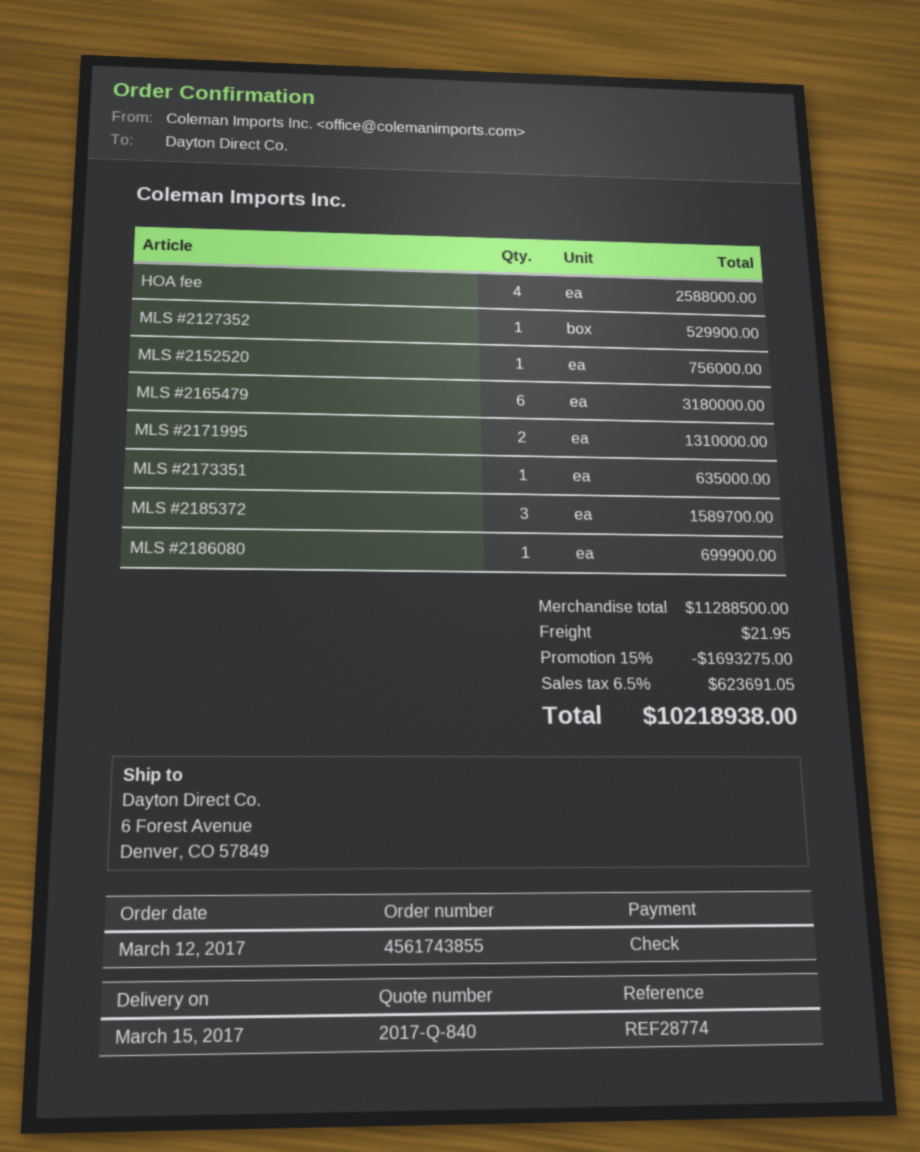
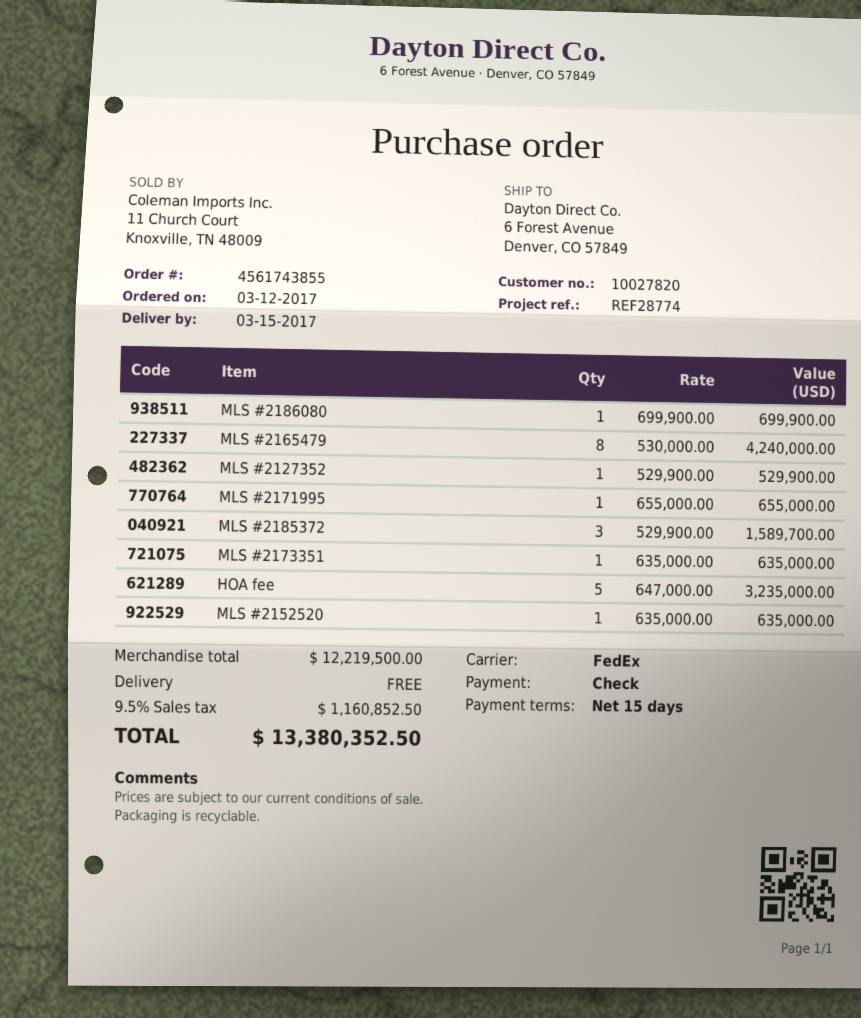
HOA fee: 4 for 2588000.00 -> 5 for 3235000.00
MLS #2152520: 1 for 756000.00 -> 1 for 635000.00
MLS #2165479: 6 for 3180000.00 -> 8 for 4240000.00
MLS #2171995: 2 for 1310000.00 -> 1 for 655000.00
subtotal: 11288500.00 -> 12219500.00
discount: 15% = 1693275.00 -> none
shipping: 21.95 -> 0.00
tax: 6.5% = 623691.05 -> 9.5% = 1160852.50
total: 10218938.00 -> 13380352.50

